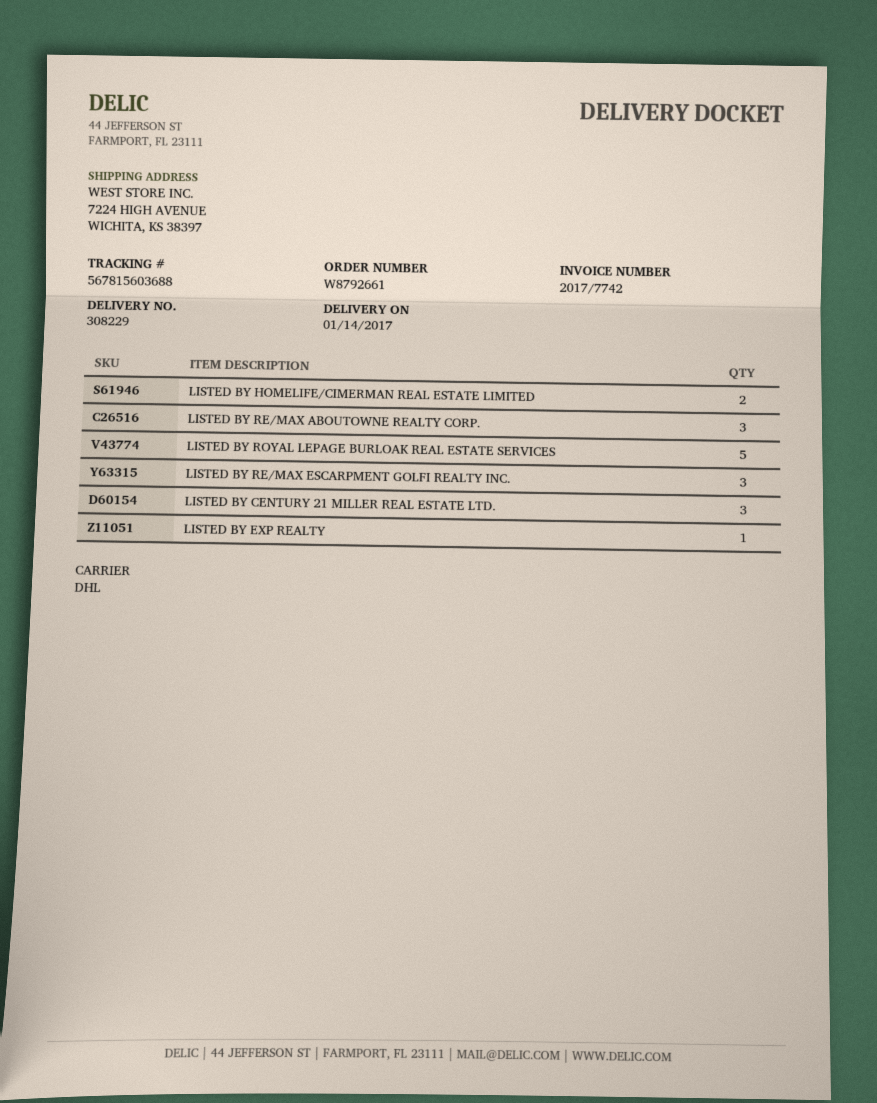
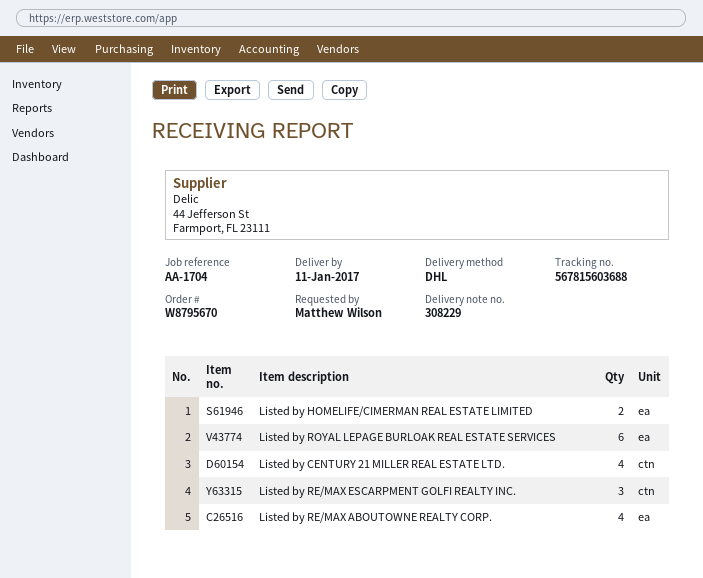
order number: W8792661 -> W8795670
delivery date: 2017-01-14 -> 2017-01-11
LISTED BY RE/MAX ABOUTOWNE REALTY CORP.: 3 -> 4
LISTED BY ROYAL LEPAGE BURLOAK REAL ESTATE SERVICES: 5 -> 6
LISTED BY CENTURY 21 MILLER REAL ESTATE LTD.: 3 -> 4
LISTED BY EXP REALTY: 1 -> none

